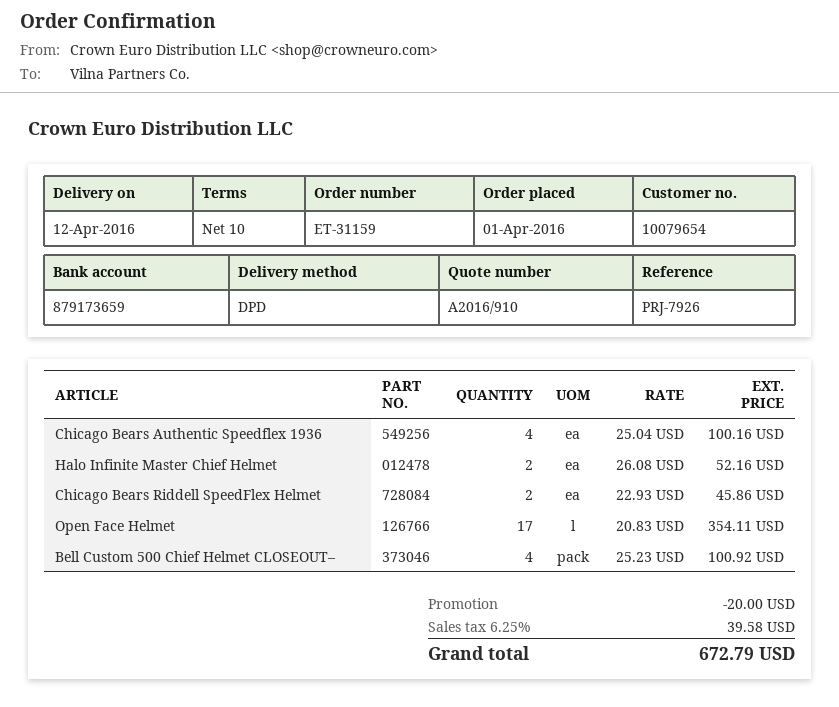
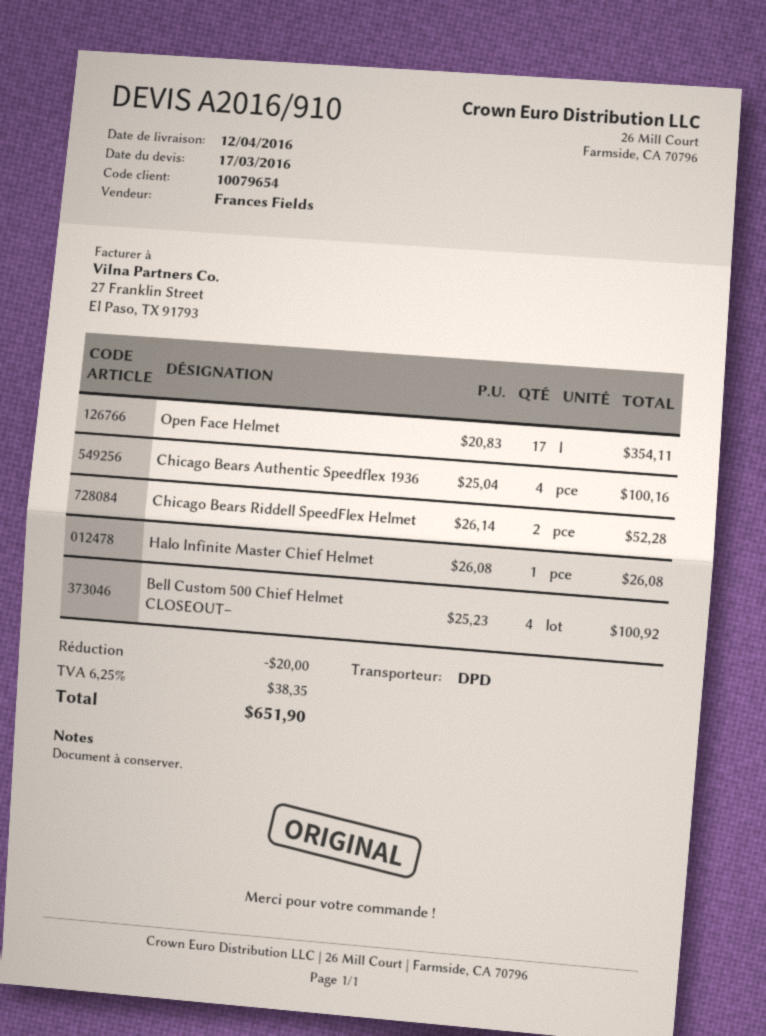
Halo Infinite Master Chief Helmet: 2 x 26.08 = 52.16 -> 1 x 26.08 = 26.08
Chicago Bears Riddell SpeedFlex Helmet: 2 x 22.93 = 45.86 -> 2 x 26.14 = 52.28
tax: 6.25% = 39.58 -> 6.25% = 38.35
total: 672.79 -> 651.90

